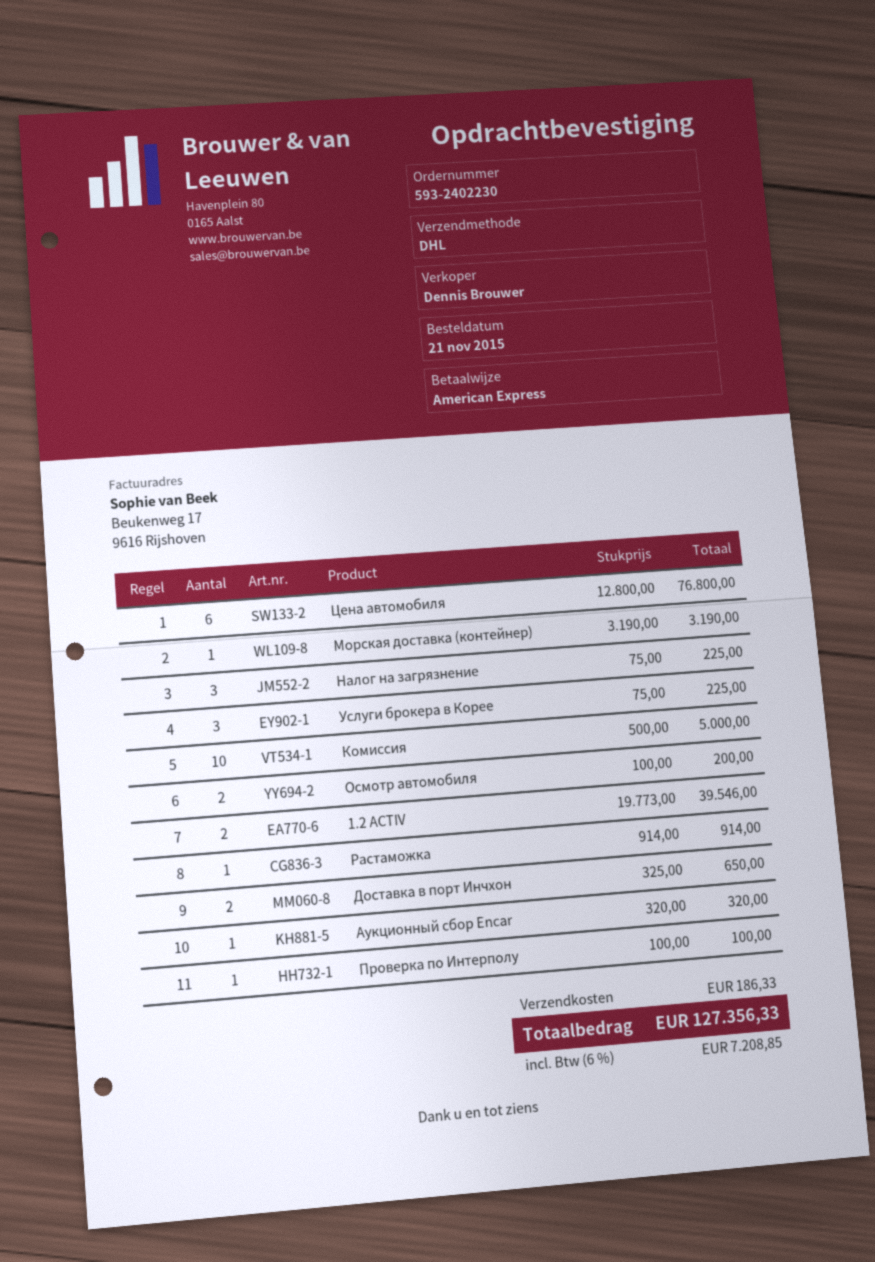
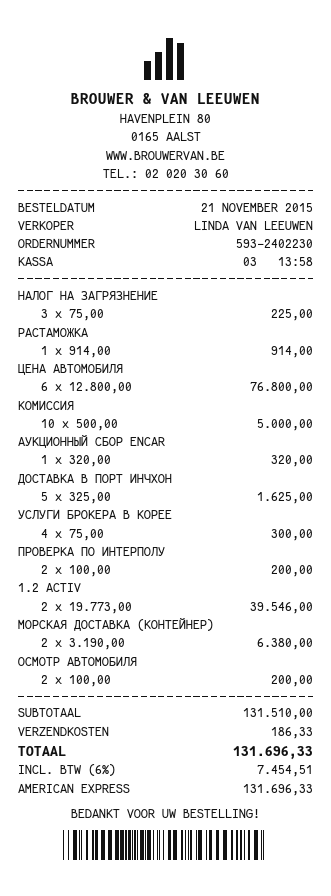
sales rep: Dennis Brouwer -> LINDA VAN LEEUWEN
Морская доставка (контейнер): 1 x 3190.00 = 3190.00 -> 2 x 3190.00 = 6380.00
Услуги брокера в Корее: 3 x 75.00 = 225.00 -> 4 x 75.00 = 300.00
Доставка в порт Инчхон: 2 x 325.00 = 650.00 -> 5 x 325.00 = 1625.00
Проверка по Интерполу: 1 x 100.00 = 100.00 -> 2 x 100.00 = 200.00
tax: 6% = 7208.85 -> 6% = 7454.51
total: 127356.33 -> 131696.33

